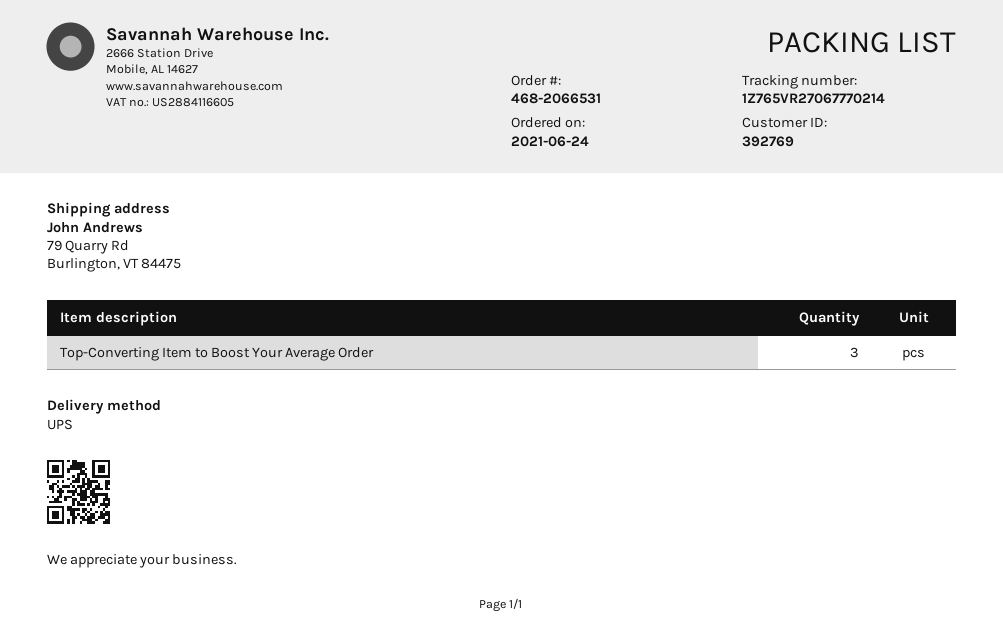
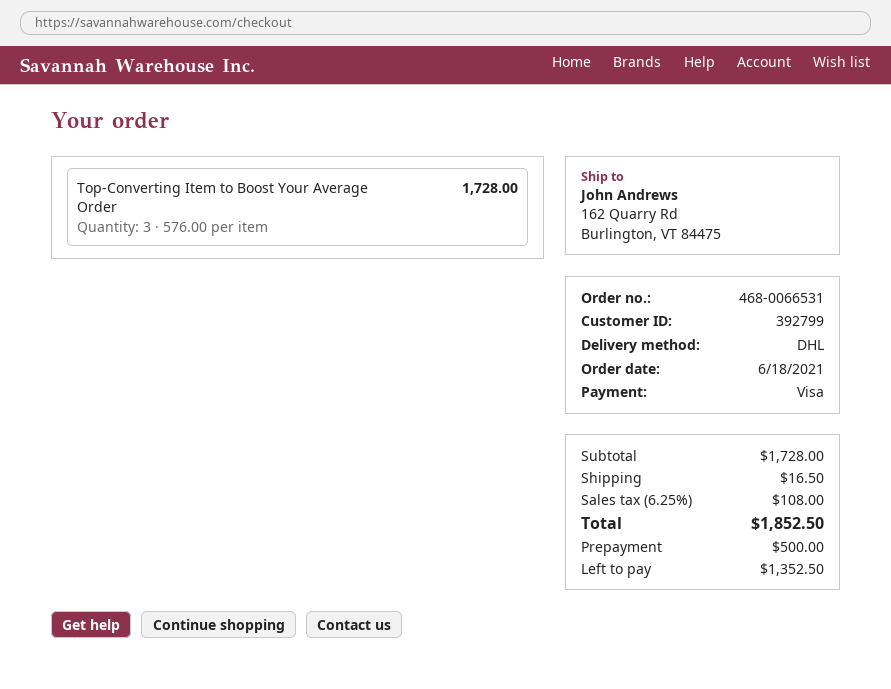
order number: 468-2066531 -> 468-0066531
order date: 2021-06-24 -> 2021-06-18
customer number: 392769 -> 392799
shipping method: UPS -> DHL
ship to: 79 Quarry Rd, Burlington, VT 84475 -> 162 Quarry Rd, Burlington, VT 84475

